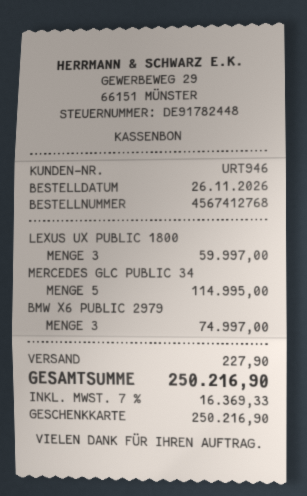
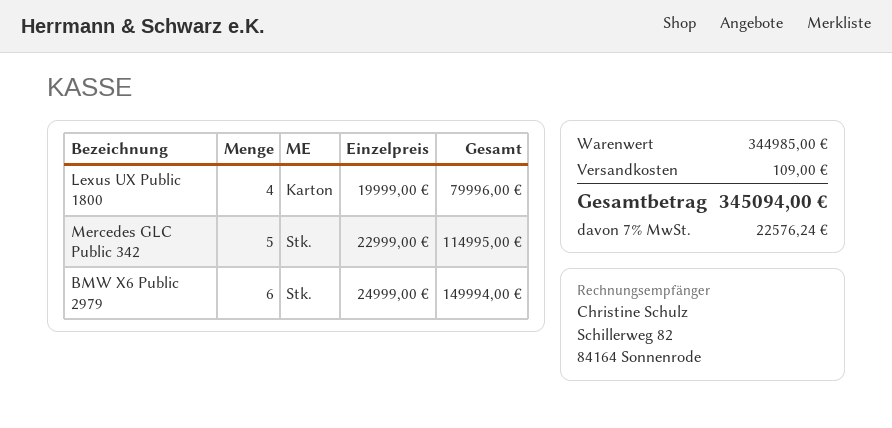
LEXUS UX PUBLIC 1800: 3 for 59997.00 -> 4 for 79996.00
BMW X6 PUBLIC 2979: 3 for 74997.00 -> 6 for 149994.00
shipping: 227.90 -> 109.00
tax: 7% = 16369.33 -> 7% = 22576.24
total: 250216.90 -> 345094.00

